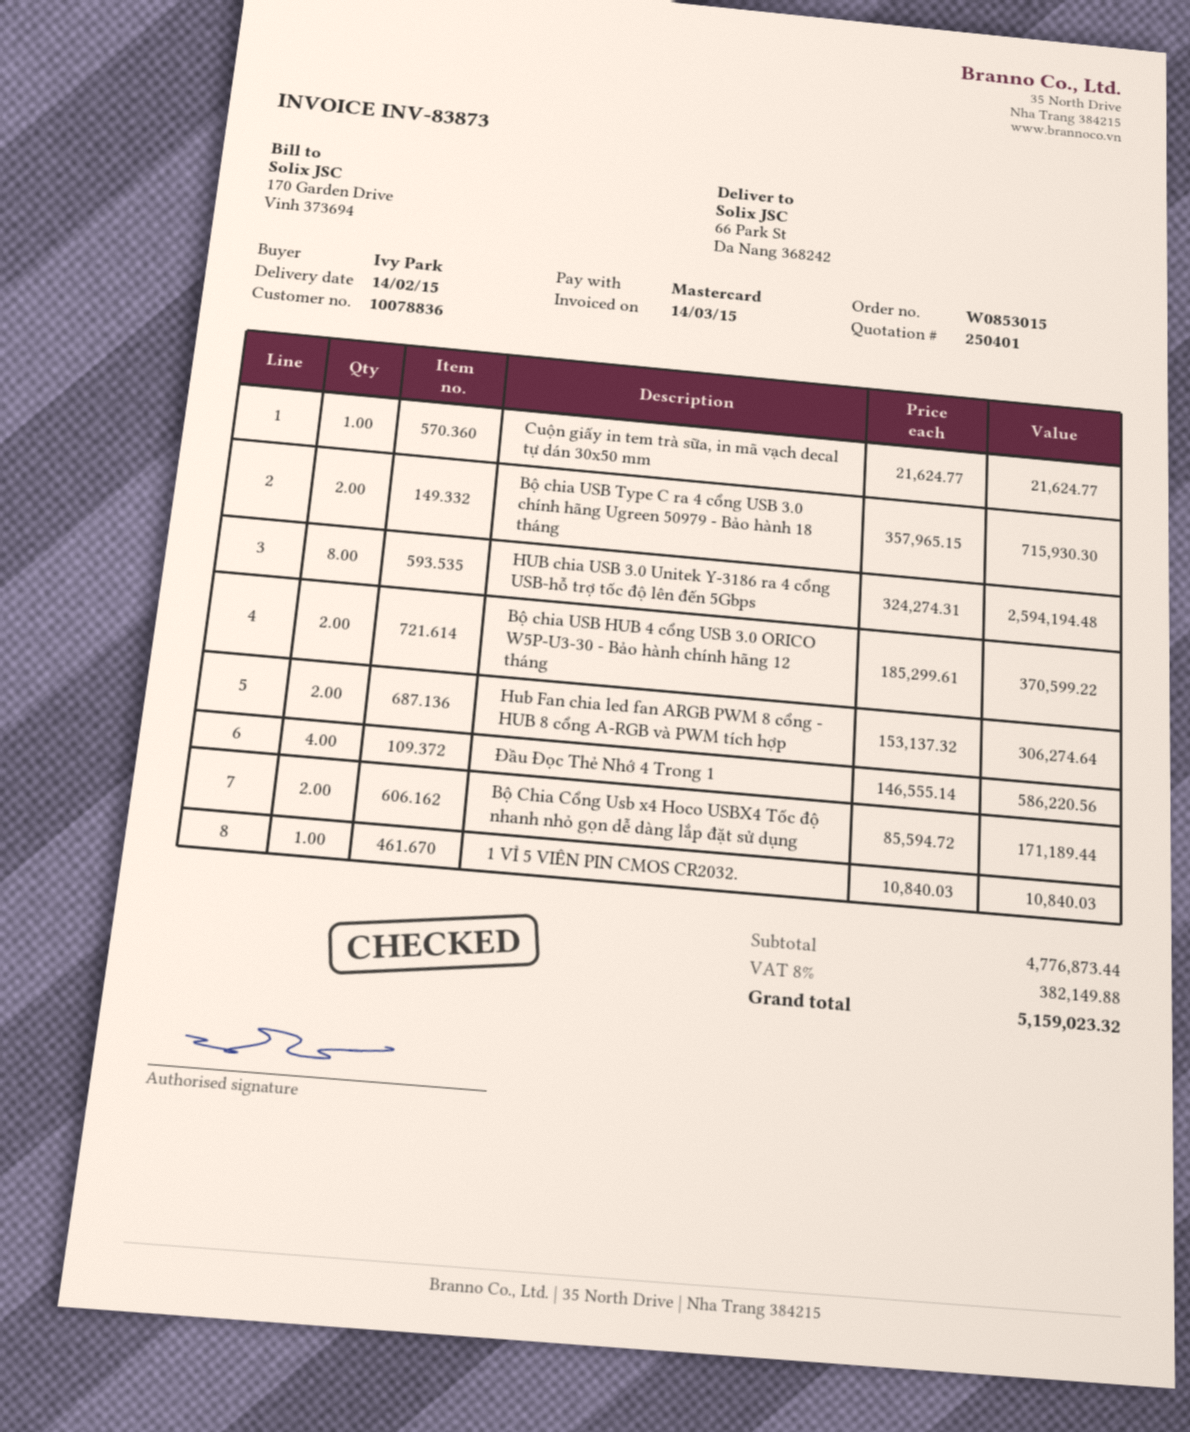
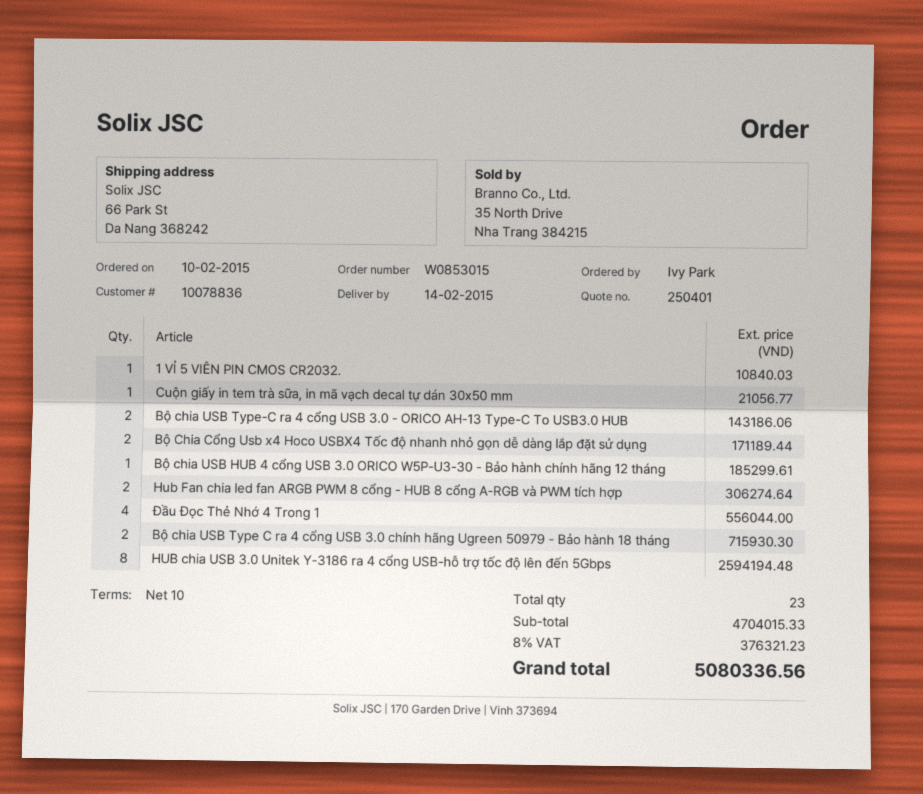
Cuộn giấy in tem trà sữa, in mã vạch decal tự dán 30x50 mm: 1 for 21624.77 -> 1 for 21056.77
Bộ chia USB HUB 4 cổng USB 3.0 ORICO W5P-U3-30 - Bảo hành chính hãng 12 tháng: 2 for 370599.22 -> 1 for 185299.61
Đầu Đọc Thẻ Nhớ 4 Trong 1: 4 for 586220.56 -> 4 for 556044.00
Bộ chia USB Type-C ra 4 cổng USB 3.0 - ORICO AH-13 Type-C To USB3.0 HUB: none -> 2 for 143186.06
subtotal: 4776873.44 -> 4704015.33
tax: 8% = 382149.88 -> 8% = 376321.23
total: 5159023.32 -> 5080336.56

